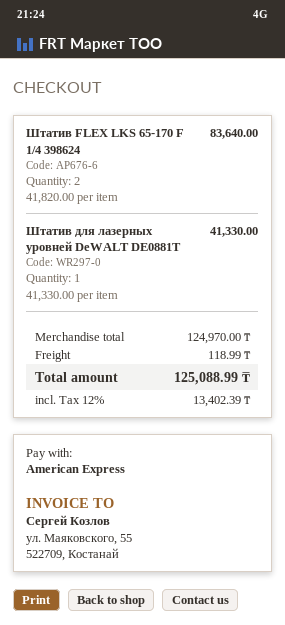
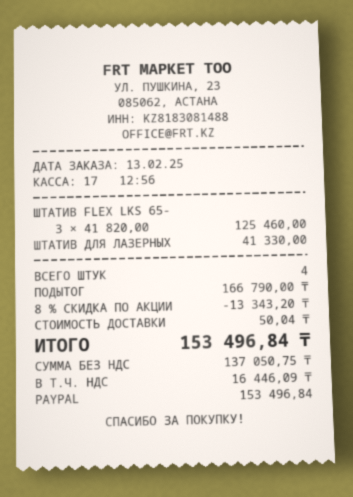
payment method: American Express -> PayPal
Штатив FLEX LKS 65-170 F 1/4 398624: 2 x 41820.00 = 83640.00 -> 3 x 41820.00 = 125460.00
subtotal: 124970.00 -> 166790.00
discount: none -> 8% = 13343.20
shipping: 118.99 -> 50.04
tax: 13402.39 -> 16446.09
total: 125088.99 -> 153496.84

